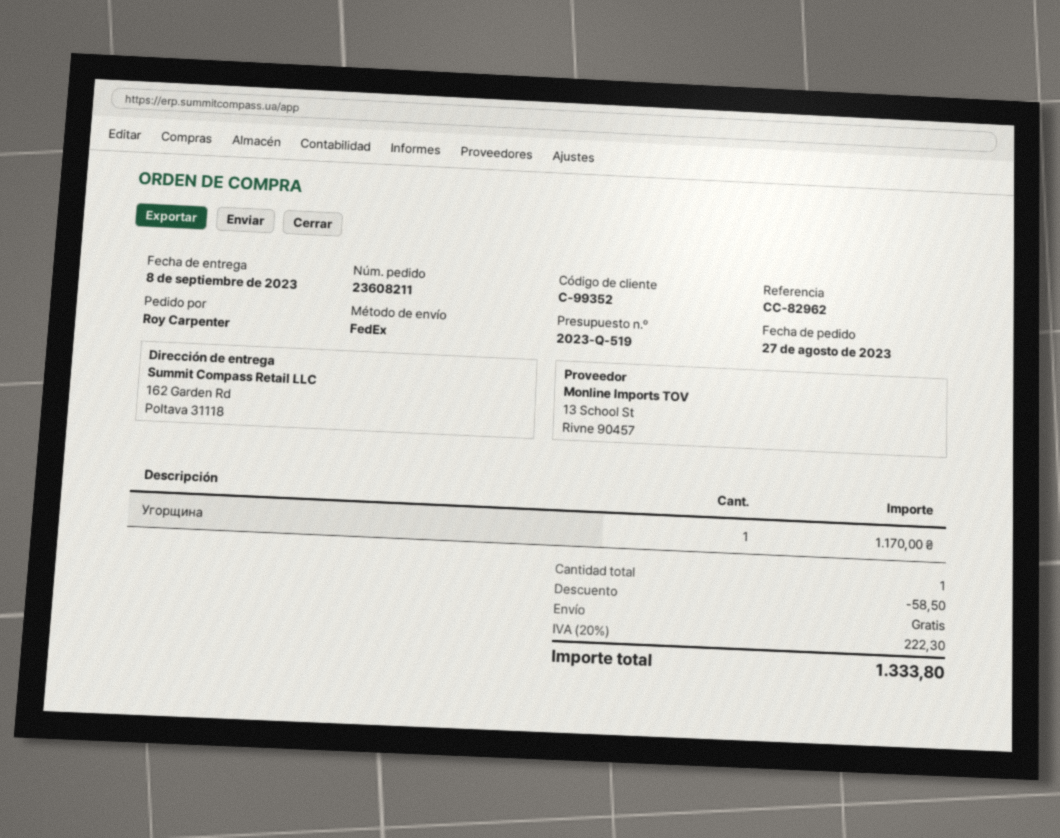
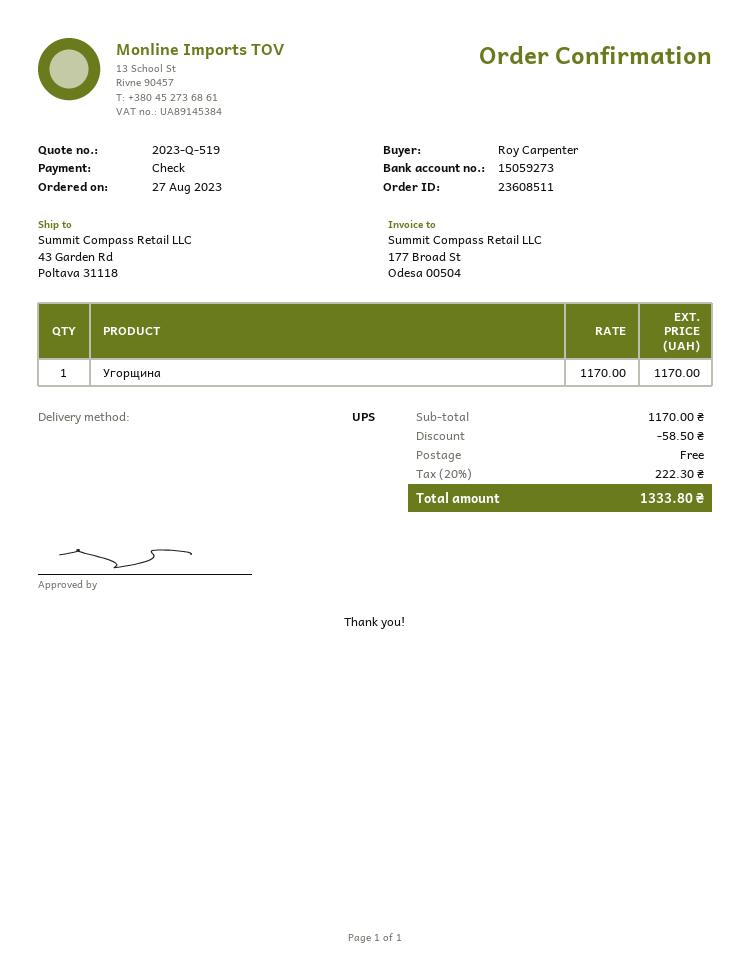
order number: 23608211 -> 23608511
shipping method: FedEx -> UPS
ship to: 162 Garden Rd, Poltava 31118 -> 43 Garden Rd, Poltava 31118

